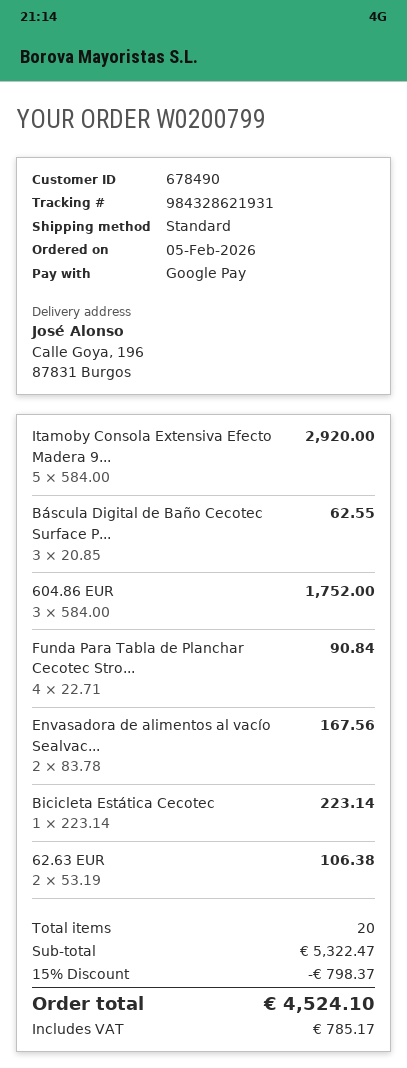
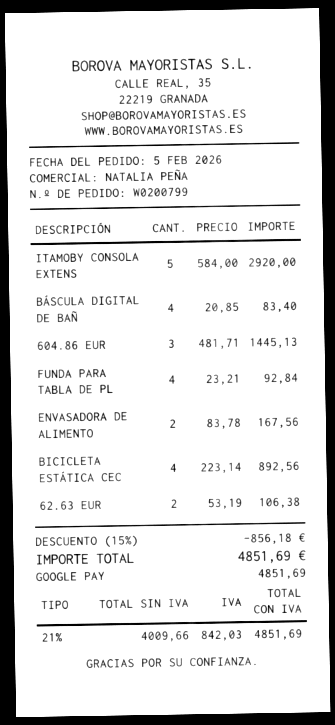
Báscula Digital de Baño Cecotec Surface P...: 3 x 20.85 = 62.55 -> 4 x 20.85 = 83.40
604.86 EUR: 3 x 584.00 = 1752.00 -> 3 x 481.71 = 1445.13
Funda Para Tabla de Planchar Cecotec Stro...: 4 x 22.71 = 90.84 -> 4 x 23.21 = 92.84
Bicicleta Estática Cecotec: 1 x 223.14 = 223.14 -> 4 x 223.14 = 892.56
discount: 15% = 798.37 -> 15% = 856.18
tax: 785.17 -> 842.03
total: 4524.10 -> 4851.69

